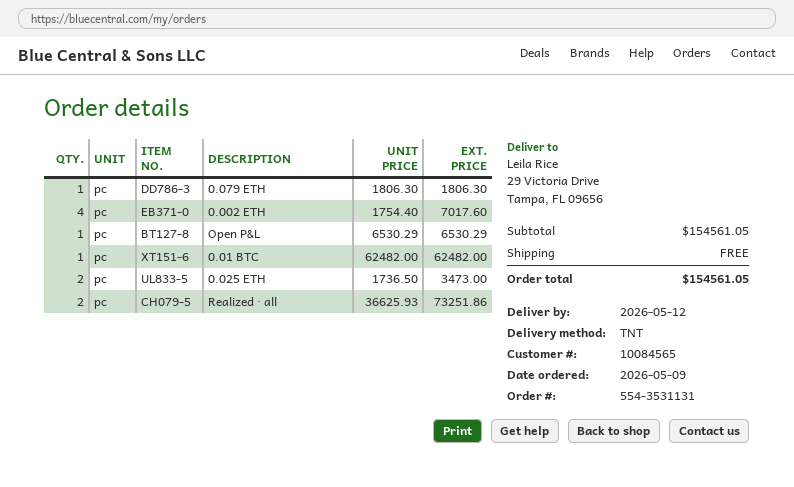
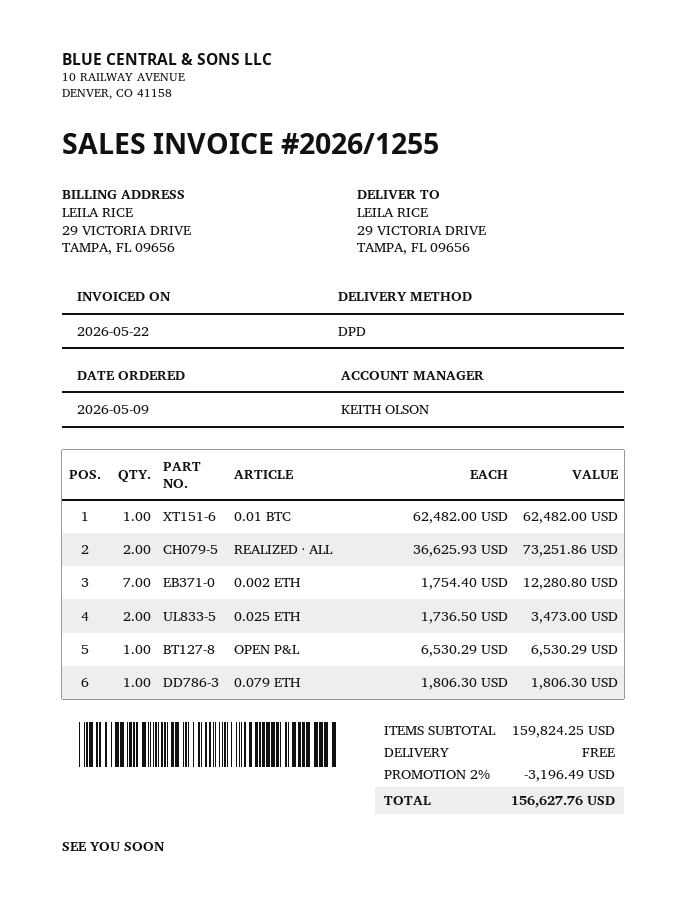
shipping method: TNT -> DPD
0.002 ETH: 4 x 1754.40 = 7017.60 -> 7 x 1754.40 = 12280.80
subtotal: 154561.05 -> 159824.25
discount: none -> 2% = 3196.49
total: 154561.05 -> 156627.76

